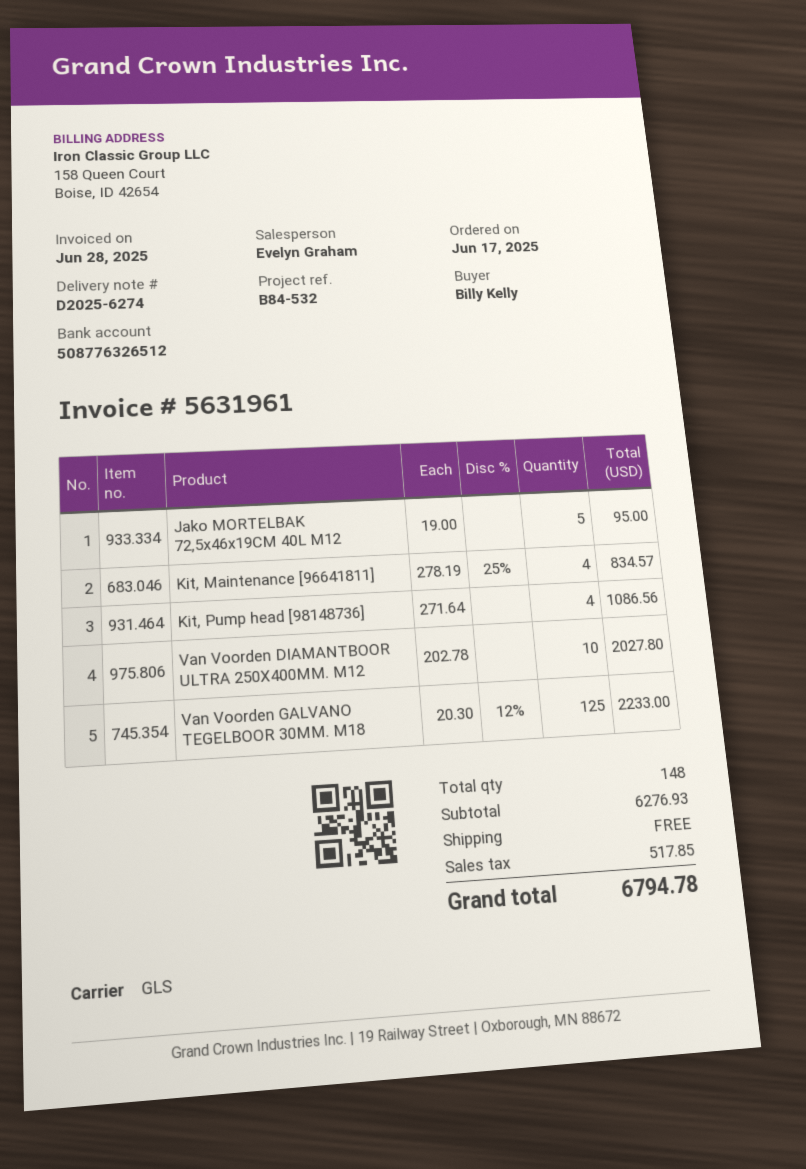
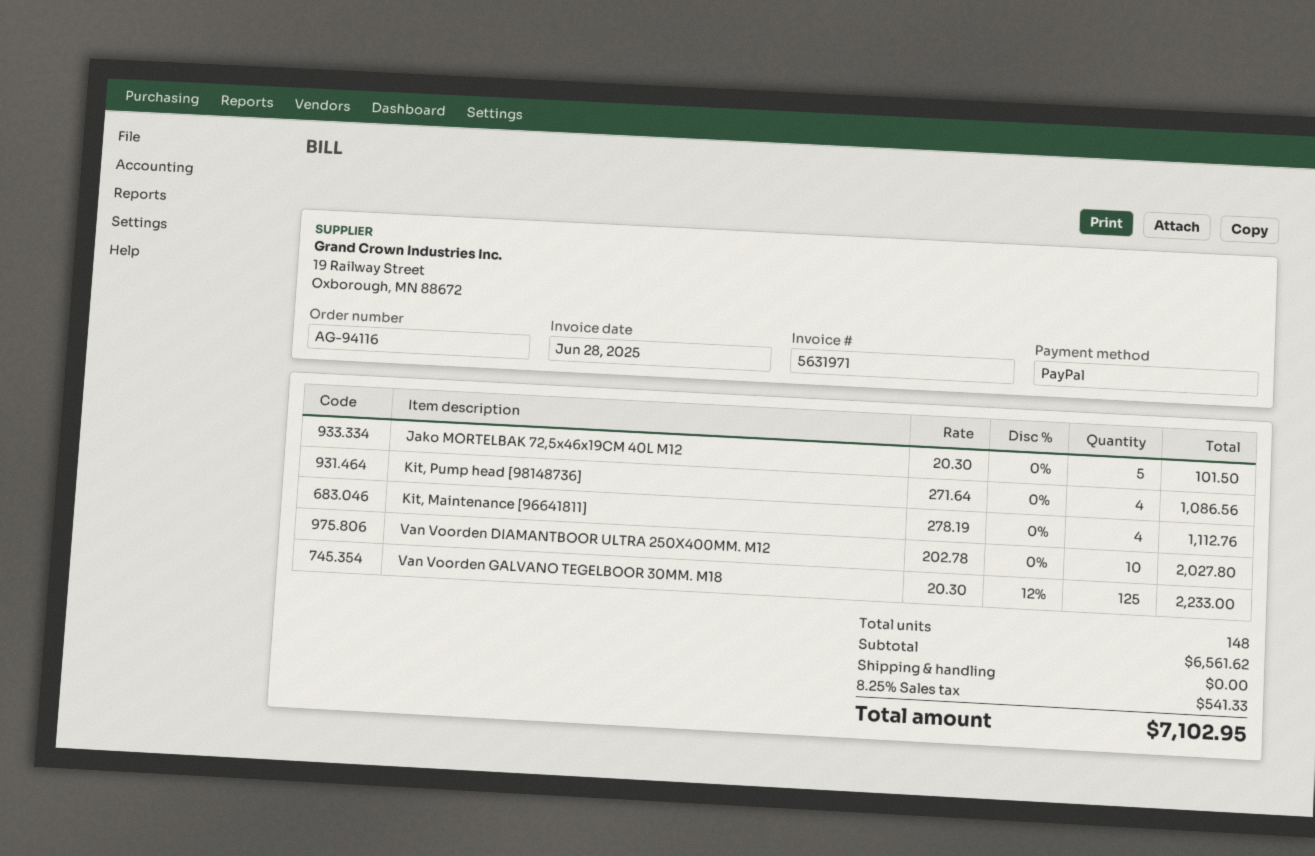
invoice number: 5631961 -> 5631971
Jako MORTELBAK 72,5x46x19CM 40L M12: 5 x 19.00 = 95.00 -> 5 x 20.30 = 101.50
Kit, Maintenance [96641811]: 4 x 278.19 - 25% = 834.57 -> 4 x 278.19 = 1112.76
subtotal: 6276.93 -> 6561.62
tax: 517.85 -> 541.33
total: 6794.78 -> 7102.95

